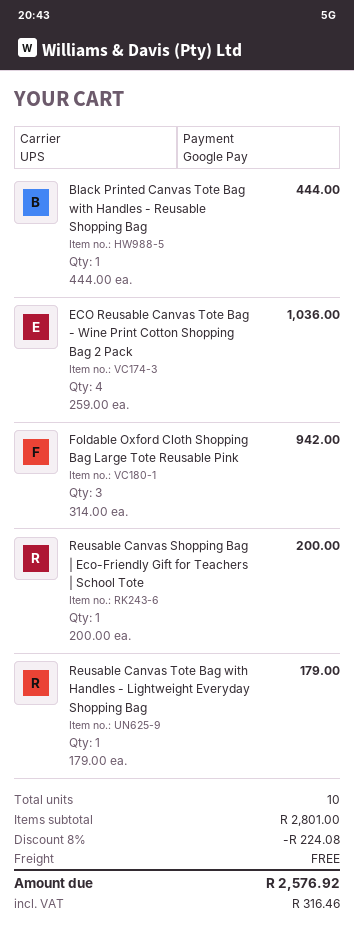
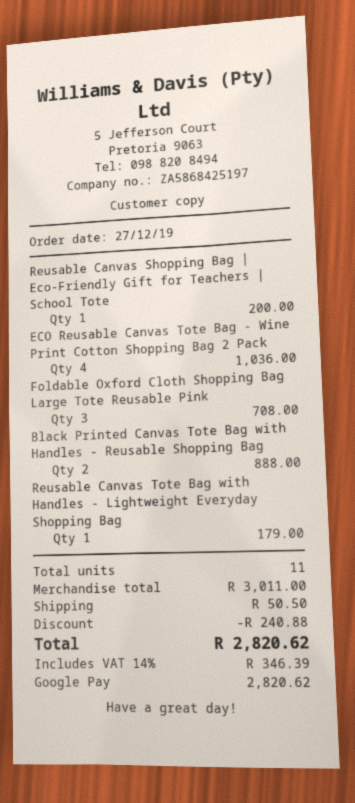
Black Printed Canvas Tote Bag with Handles - Reusable Shopping Bag: 1 for 444.00 -> 2 for 888.00
Foldable Oxford Cloth Shopping Bag Large Tote Reusable Pink: 3 for 942.00 -> 3 for 708.00
total quantity: 10 -> 11
subtotal: 2801.00 -> 3011.00
discount: 224.08 -> 240.88
shipping: 0.00 -> 50.50
tax: 316.46 -> 346.39
total: 2576.92 -> 2820.62

